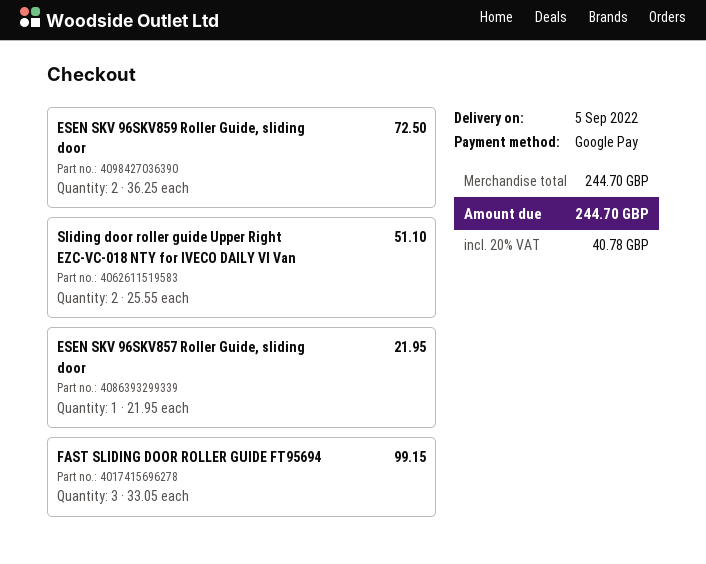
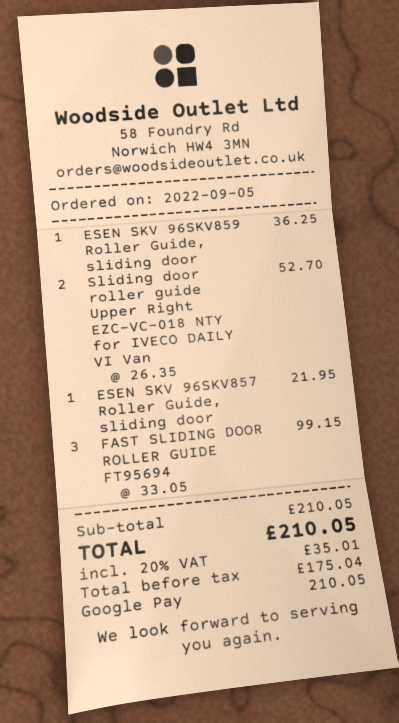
ESEN SKV 96SKV859 Roller Guide, sliding door: 2 x 36.25 = 72.50 -> 1 x 36.25 = 36.25
Sliding door roller guide Upper Right EZC-VC-018 NTY for IVECO DAILY VI Van: 2 x 25.55 = 51.10 -> 2 x 26.35 = 52.70
subtotal: 244.70 -> 210.05
tax: 20% = 40.78 -> 20% = 35.01
total: 244.70 -> 210.05

